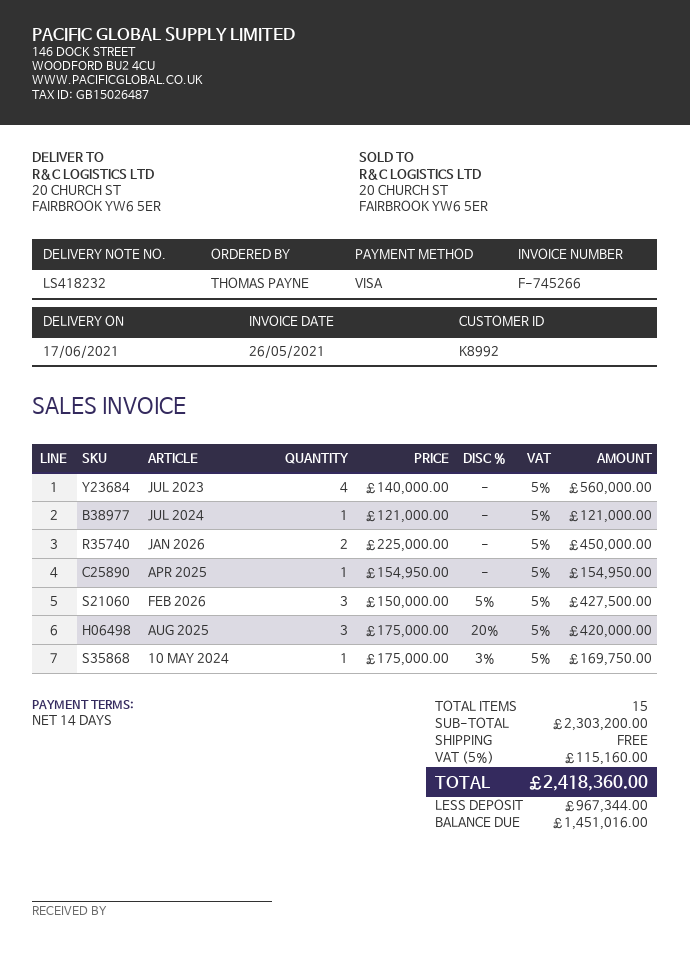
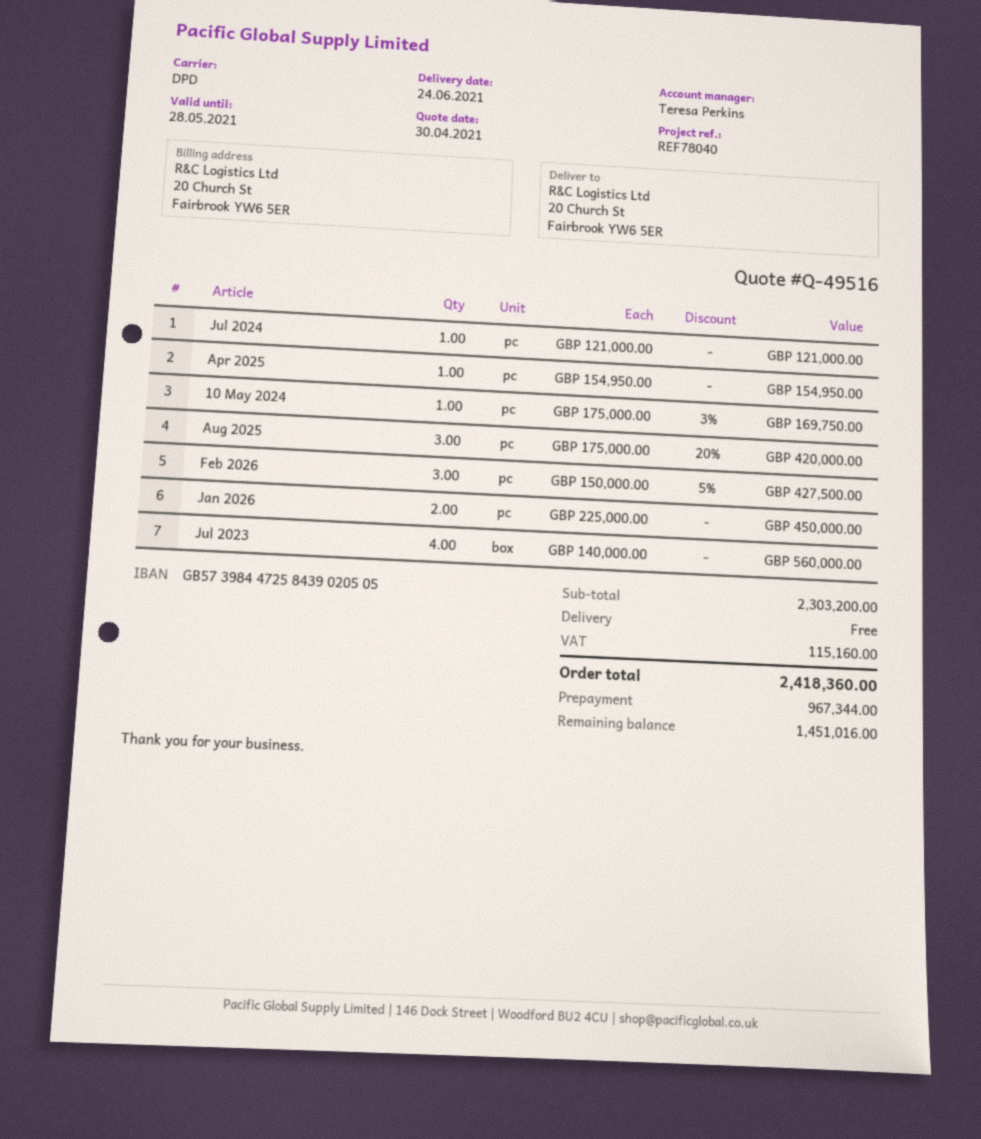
delivery date: 2021-06-17 -> 2021-06-24

